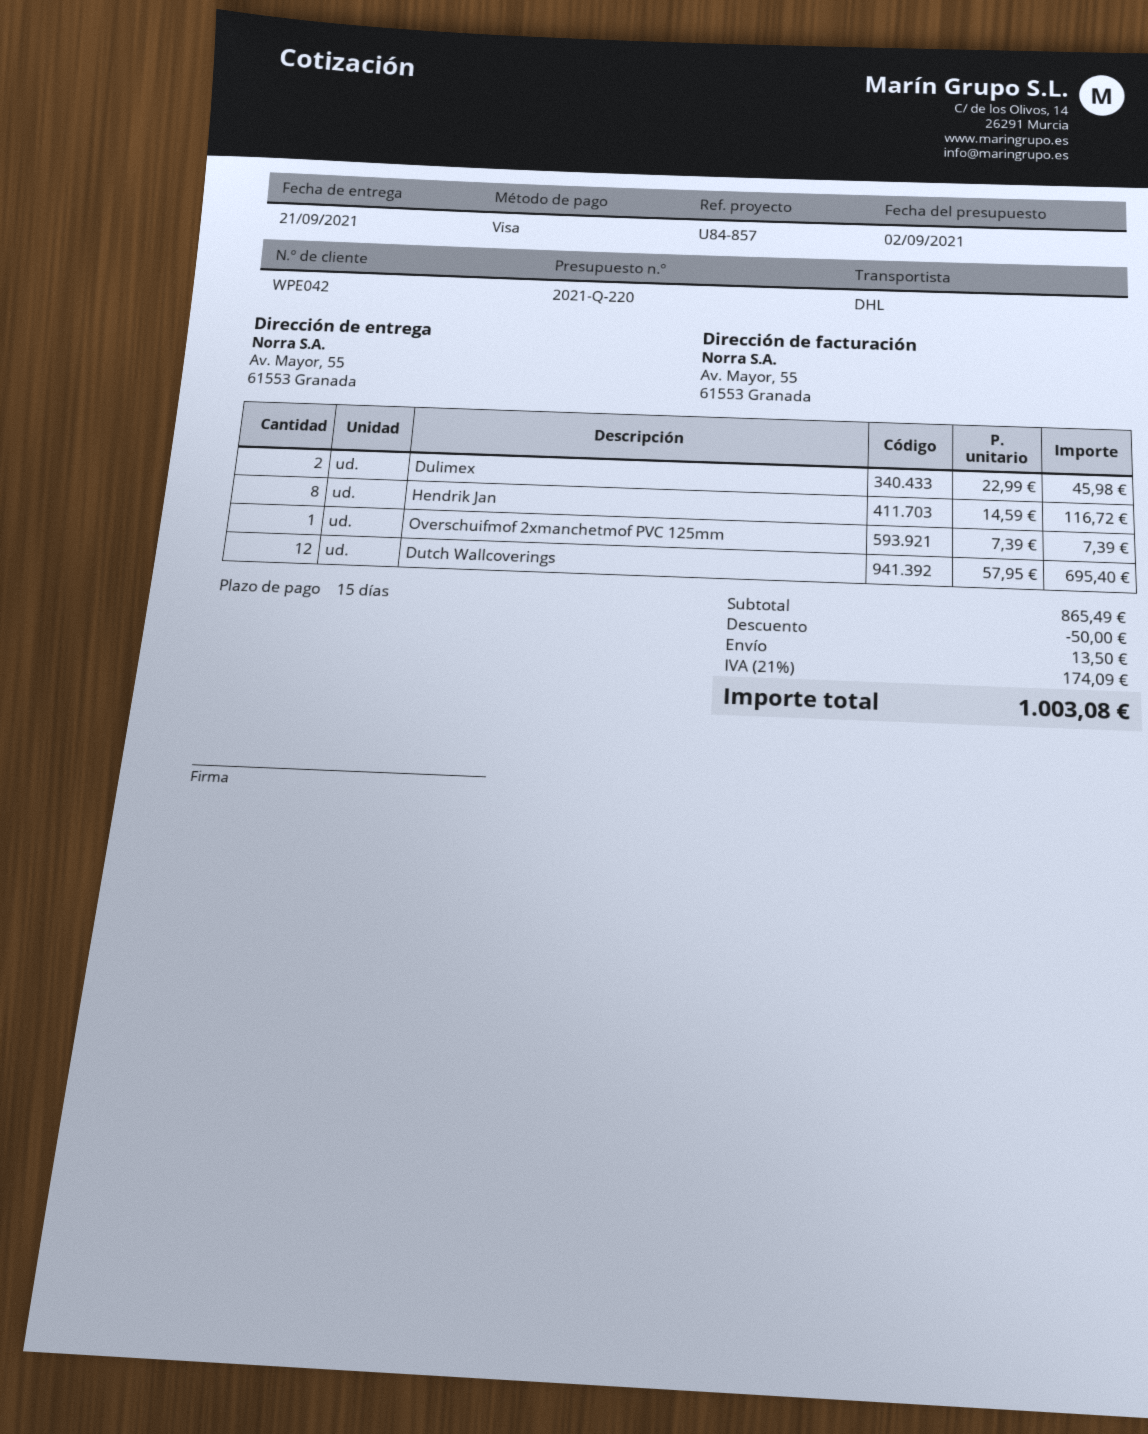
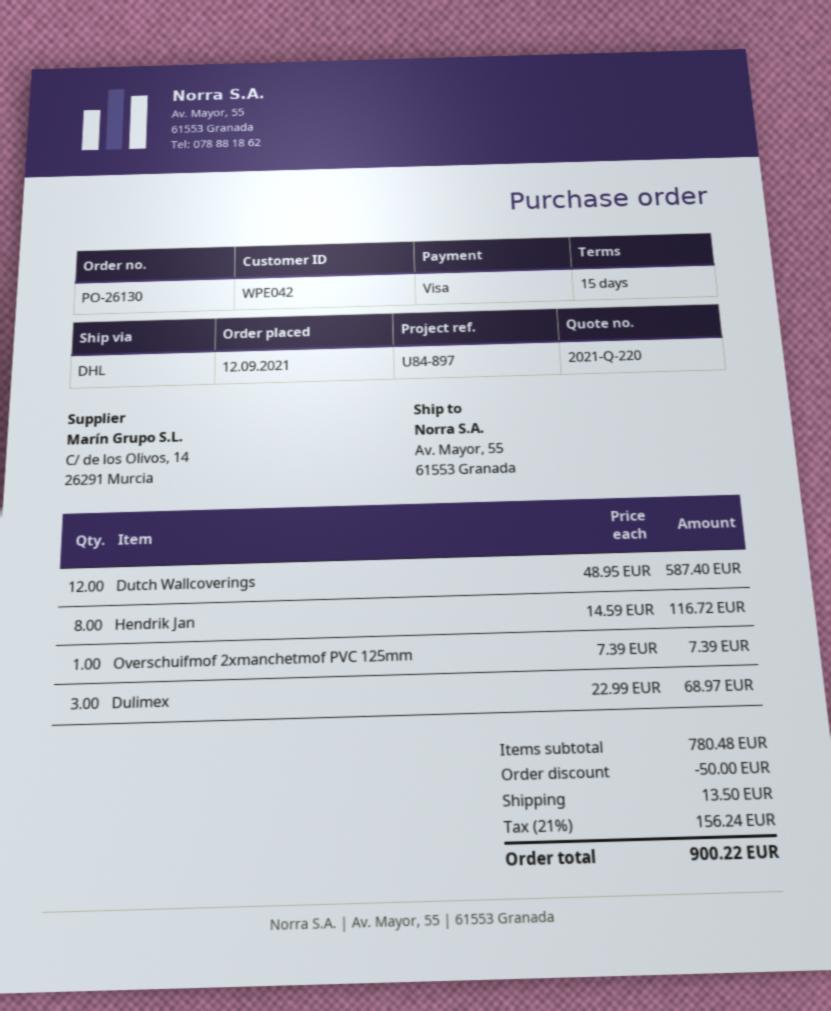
reference: U84-857 -> U84-897
Dulimex: 2 x 22.99 = 45.98 -> 3 x 22.99 = 68.97
Dutch Wallcoverings: 12 x 57.95 = 695.40 -> 12 x 48.95 = 587.40
subtotal: 865.49 -> 780.48
tax: 21% = 174.09 -> 21% = 156.24
total: 1003.08 -> 900.22

